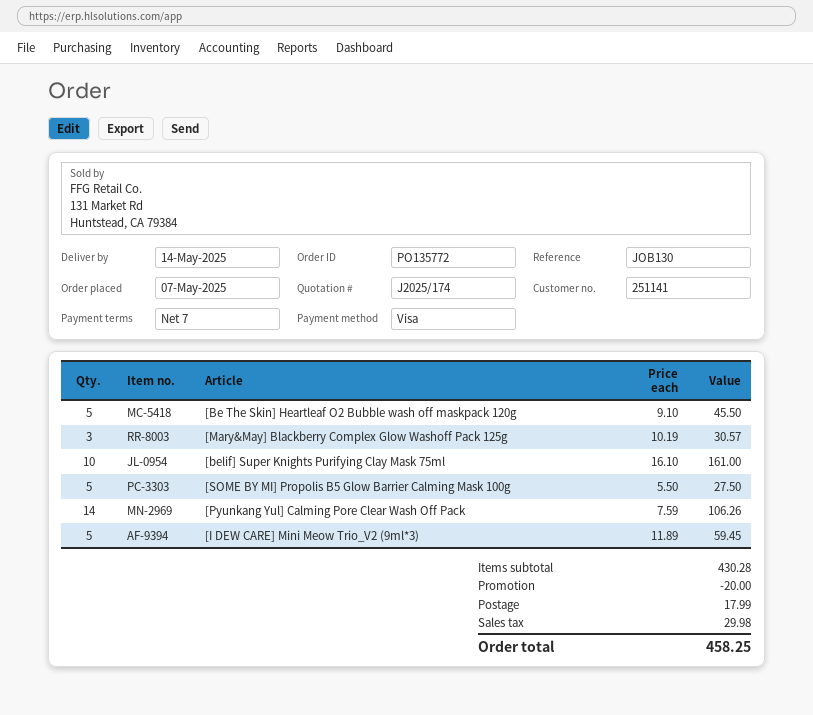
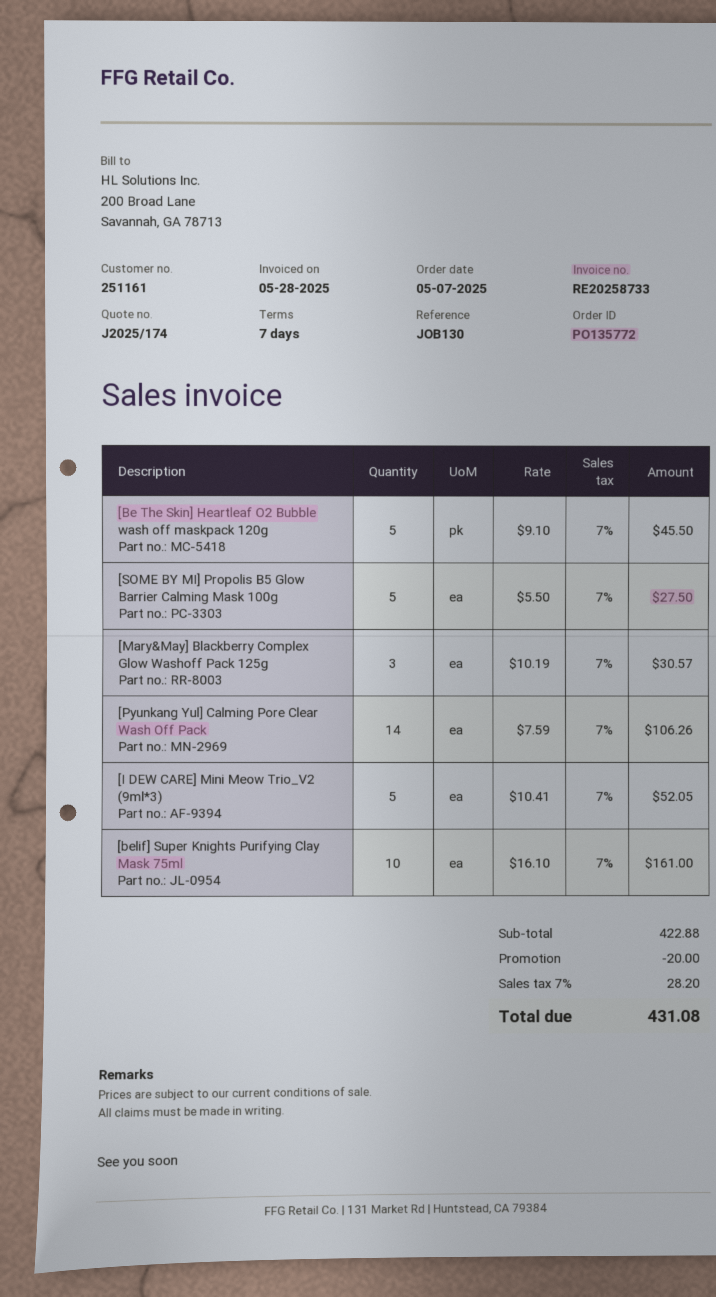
customer number: 251141 -> 251161
[I DEW CARE] Mini Meow Trio_V2 (9ml*3): 5 x 11.89 = 59.45 -> 5 x 10.41 = 52.05
subtotal: 430.28 -> 422.88
shipping: 17.99 -> none
tax: 29.98 -> 28.20
total: 458.25 -> 431.08

